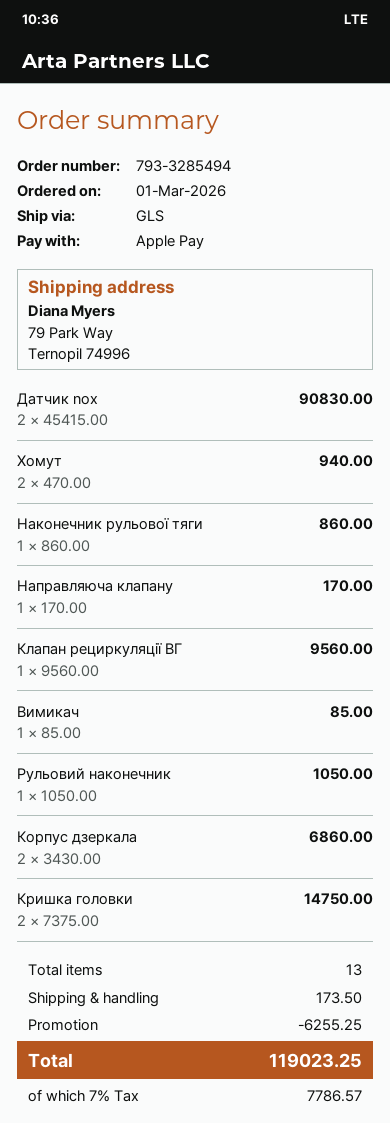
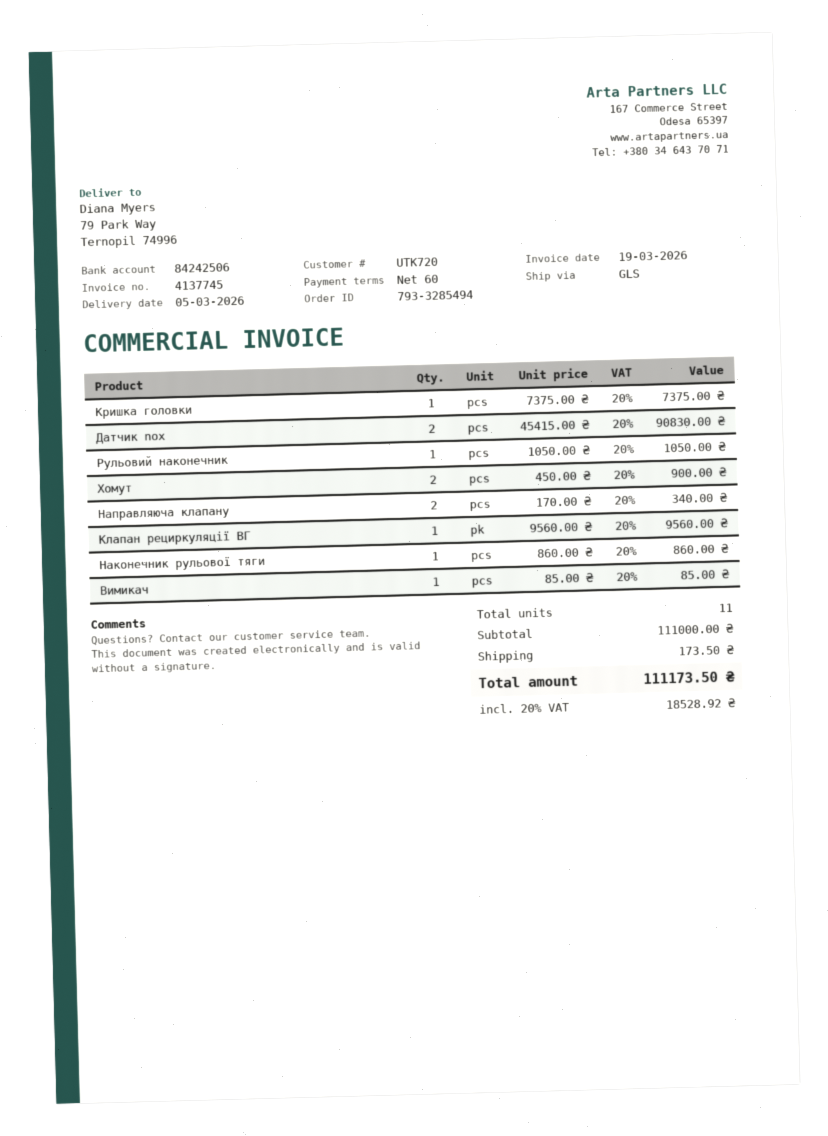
Хомут: 2 x 470.00 = 940.00 -> 2 x 450.00 = 900.00
Направляюча клапану: 1 x 170.00 = 170.00 -> 2 x 170.00 = 340.00
Корпус дзеркала: 2 x 3430.00 = 6860.00 -> none
Кришка головки: 2 x 7375.00 = 14750.00 -> 1 x 7375.00 = 7375.00
total quantity: 13 -> 11
discount: 6255.25 -> none
tax: 7% = 7786.57 -> 20% = 18528.92
total: 119023.25 -> 111173.50

